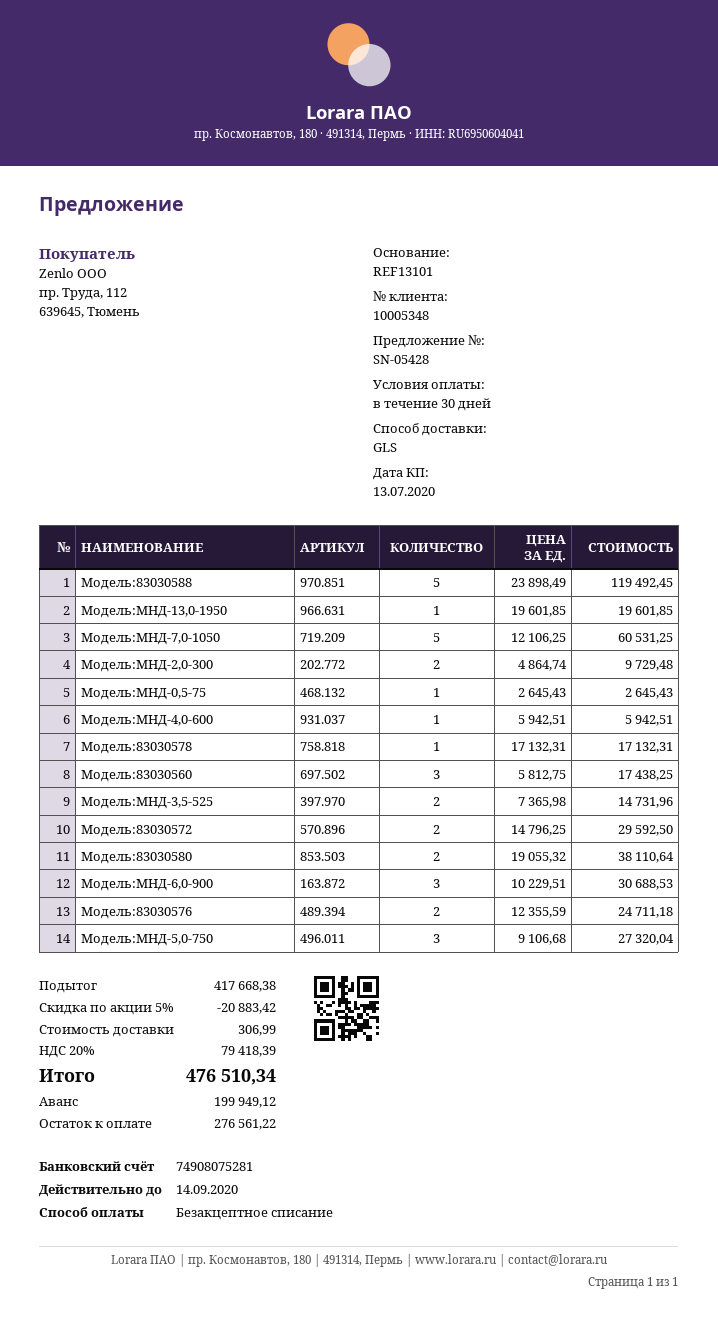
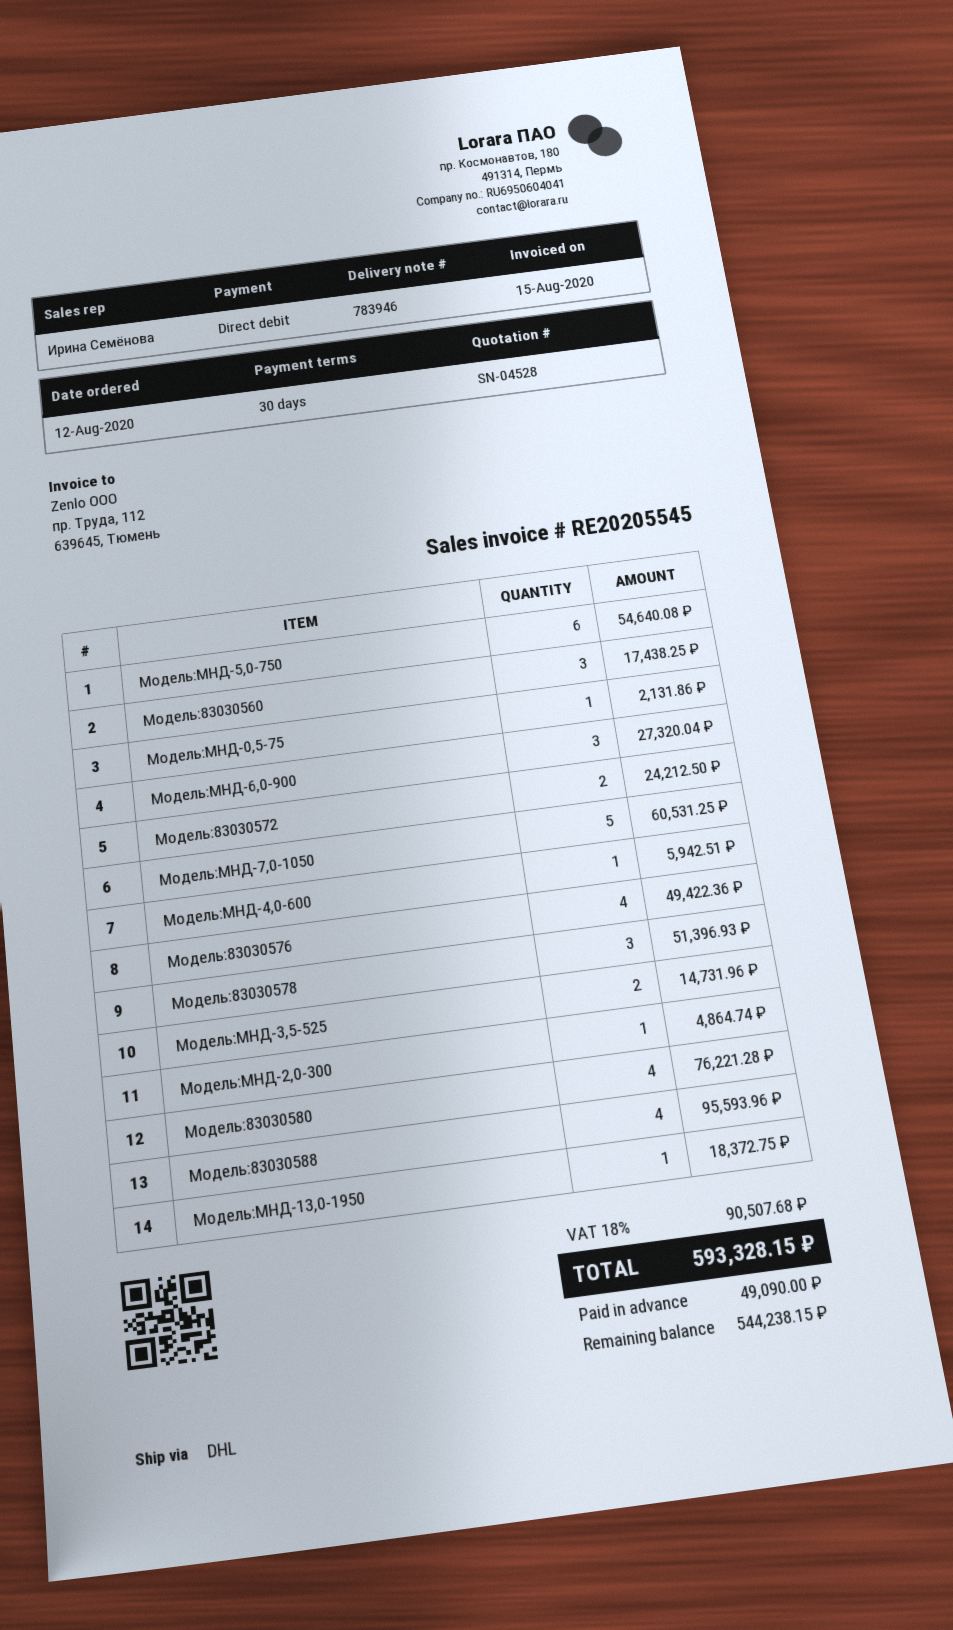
quote number: SN-05428 -> SN-04528
shipping method: GLS -> DHL
Модель:83030588: 5 for 119492.45 -> 4 for 95593.96
Модель:МНД-13,0-1950: 1 for 19601.85 -> 1 for 18372.75
Модель:МНД-2,0-300: 2 for 9729.48 -> 1 for 4864.74
Модель:МНД-0,5-75: 1 for 2645.43 -> 1 for 2131.86
Модель:83030578: 1 for 17132.31 -> 3 for 51396.93
Модель:83030572: 2 for 29592.50 -> 2 for 24212.50
Модель:83030580: 2 for 38110.64 -> 4 for 76221.28
Модель:МНД-6,0-900: 3 for 30688.53 -> 3 for 27320.04
Модель:83030576: 2 for 24711.18 -> 4 for 49422.36
Модель:МНД-5,0-750: 3 for 27320.04 -> 6 for 54640.08
discount: 5% = 20883.42 -> none
shipping: 306.99 -> none
tax: 20% = 79418.39 -> 18% = 90507.68
total: 476510.34 -> 593328.15
deposit: 199949.12 -> 49090.00
balance: 276561.22 -> 544238.15

